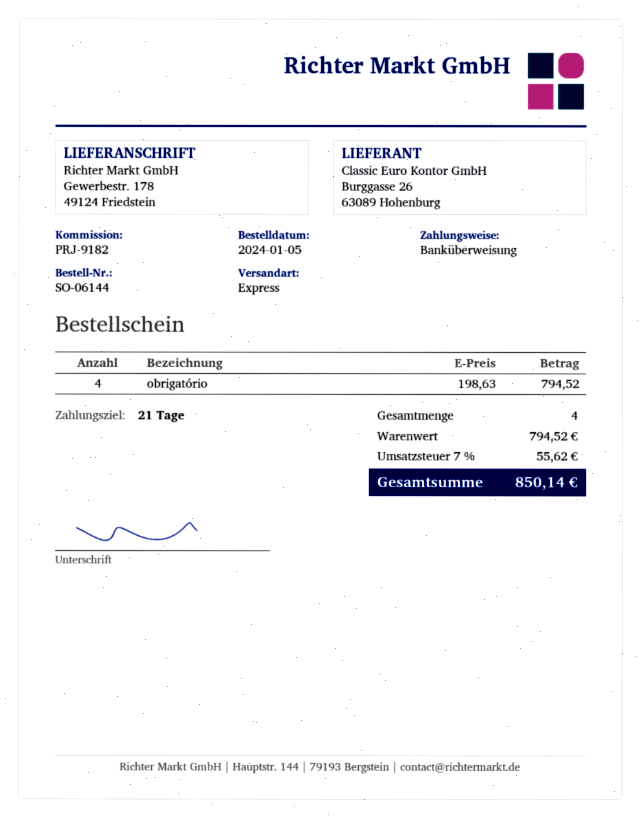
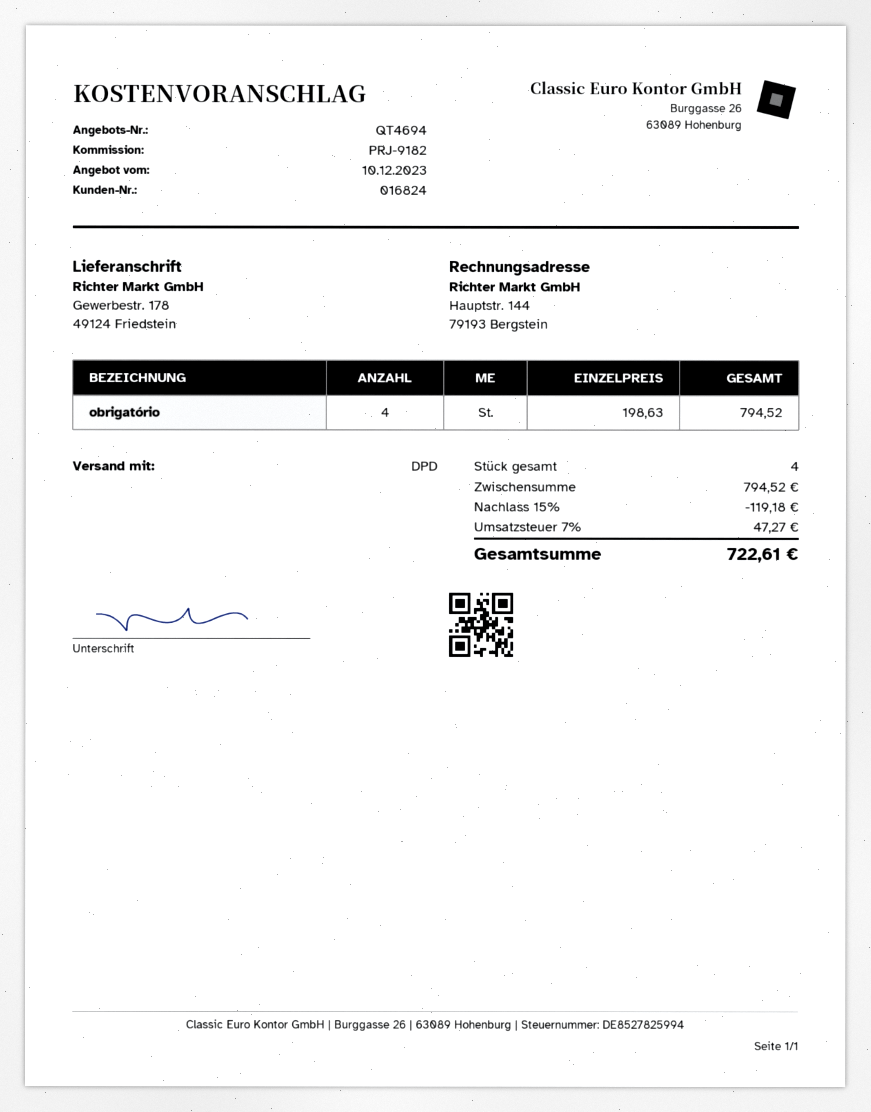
shipping method: express -> DPD
discount: none -> 15% = 119.18
tax: 7% = 55.62 -> 7% = 47.27
total: 850.14 -> 722.61

